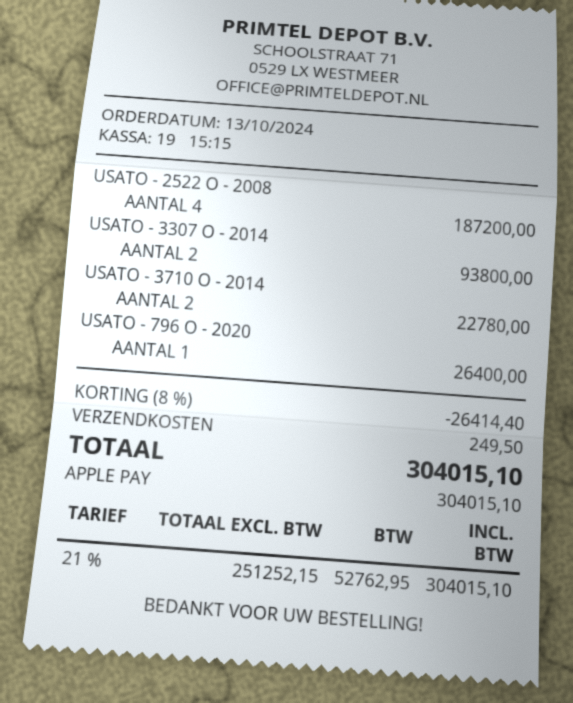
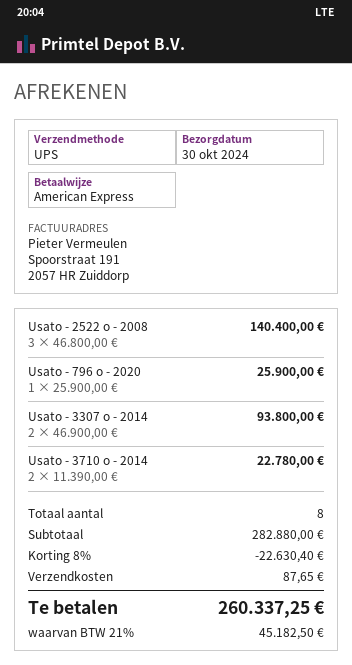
payment method: Apple Pay -> American Express
USATO - 2522 O - 2008: 4 for 187200.00 -> 3 for 140400.00
USATO - 796 O - 2020: 1 for 26400.00 -> 1 for 25900.00
discount: 8% = 26414.40 -> 8% = 22630.40
shipping: 249.50 -> 87.65
tax: 21% = 52762.95 -> 21% = 45182.50
total: 304015.10 -> 260337.25

